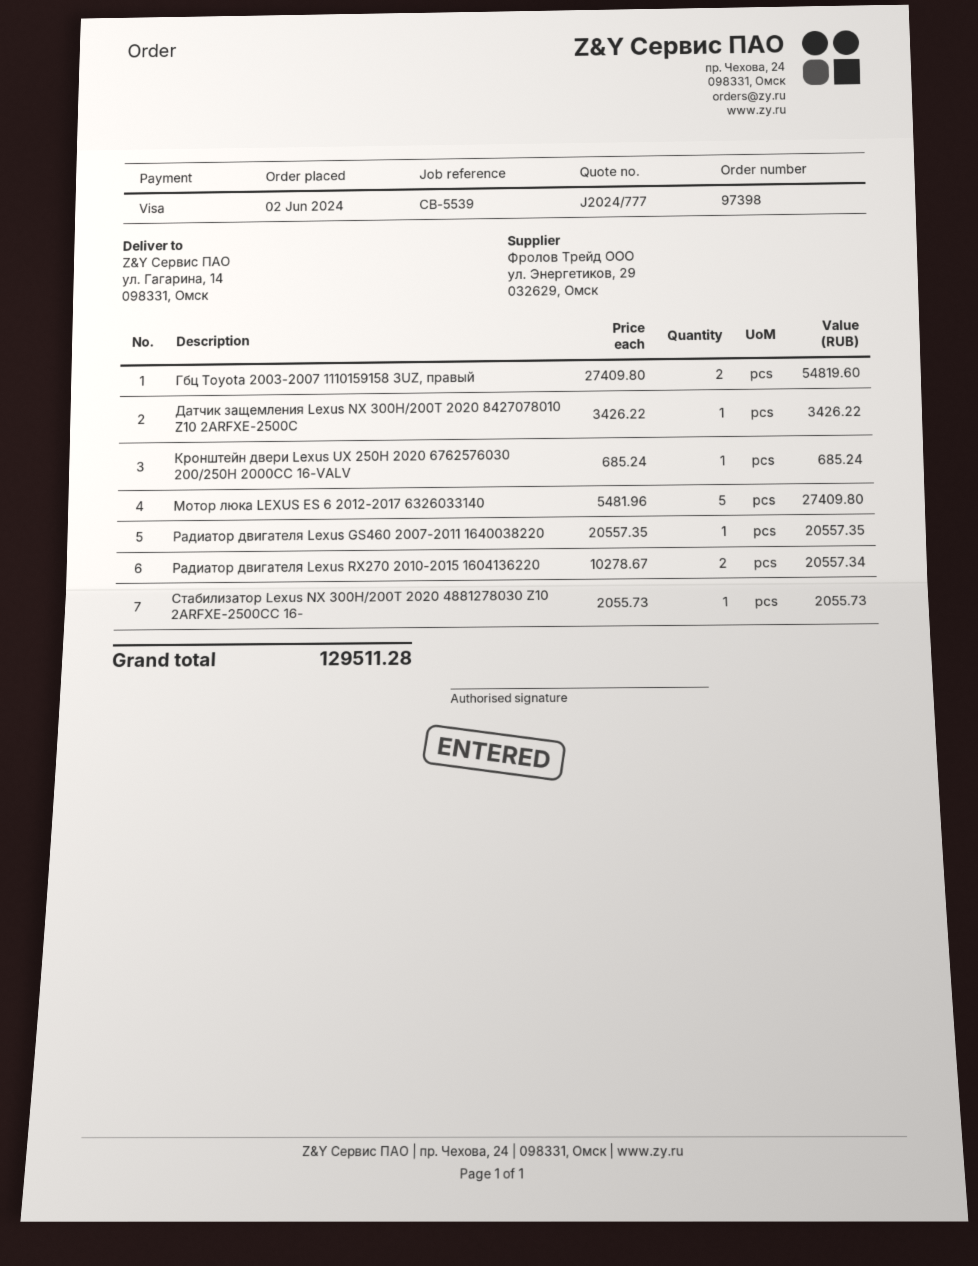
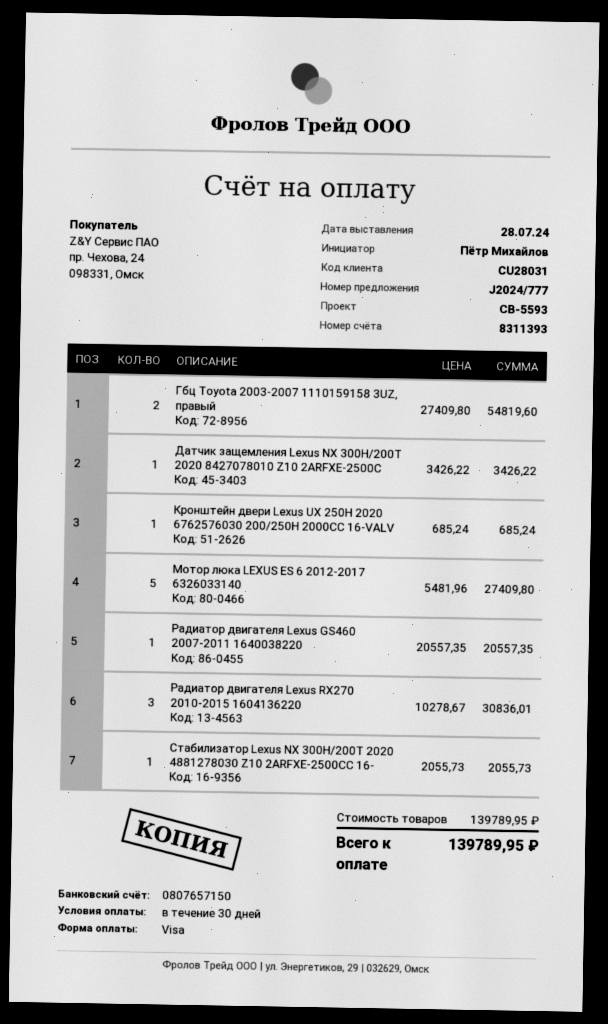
reference: CB-5539 -> CB-5593
Радиатор двигателя Lexus RX270 2010-2015 1604136220: 2 x 10278.67 = 20557.34 -> 3 x 10278.67 = 30836.01
total: 129511.28 -> 139789.95

